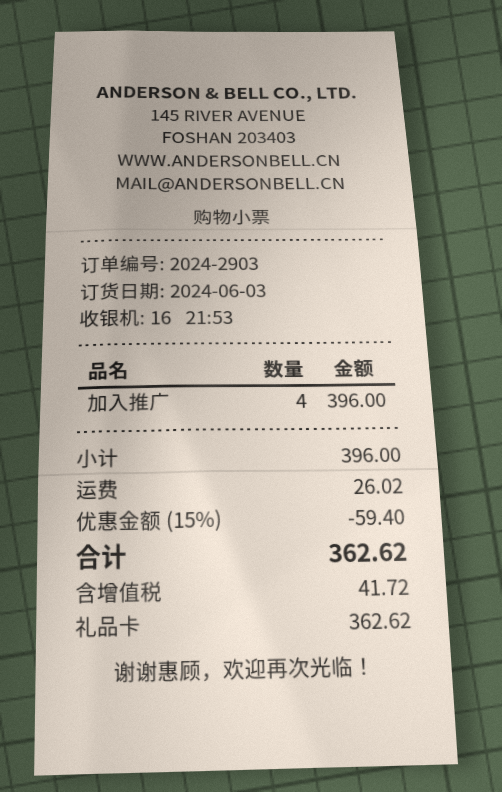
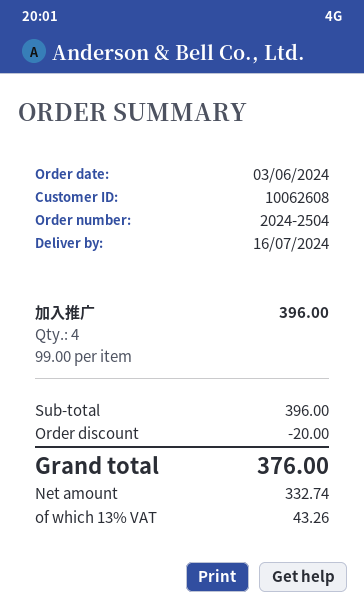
order number: 2024-2903 -> 2024-2504
discount: 59.40 -> 20.00
shipping: 26.02 -> none
tax: 41.72 -> 43.26
total: 362.62 -> 376.00

